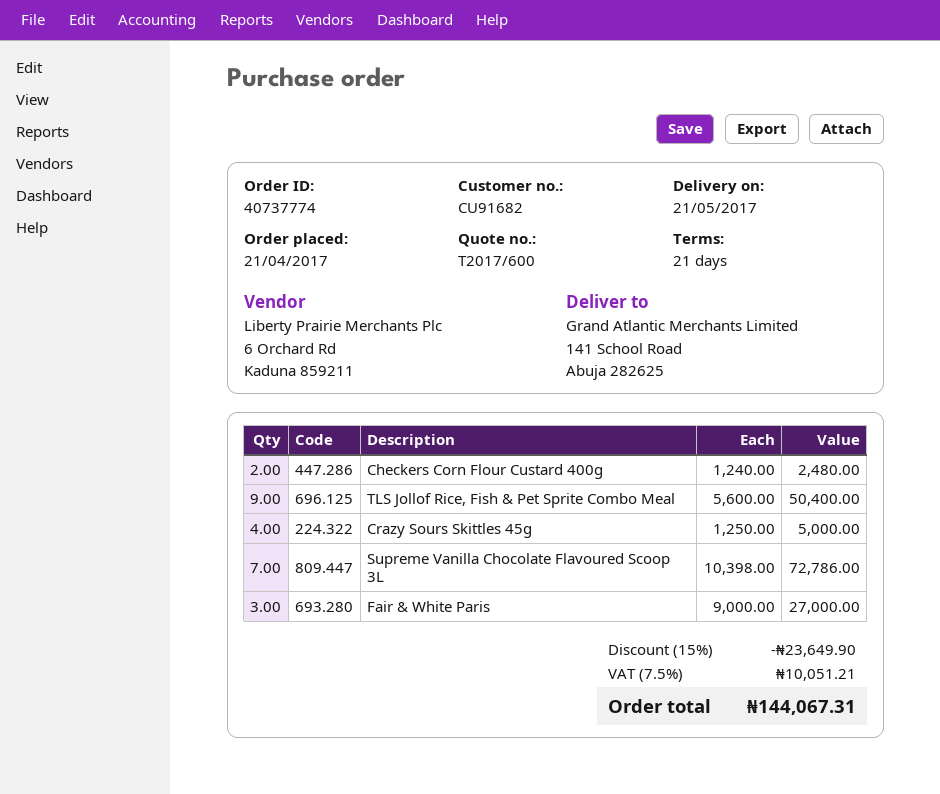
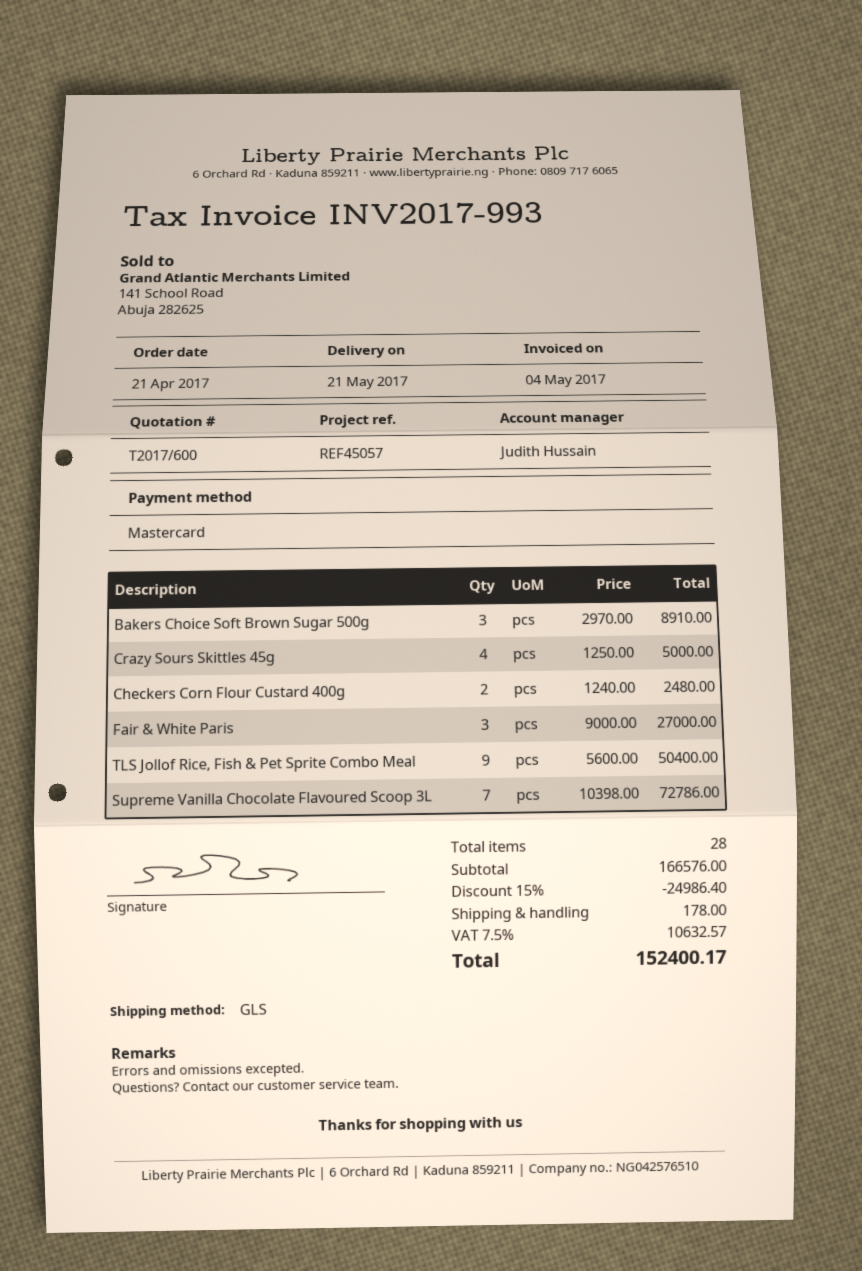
Bakers Choice Soft Brown Sugar 500g: none -> 3 x 2970.00 = 8910.00
discount: 15% = 23649.90 -> 15% = 24986.40
shipping: none -> 178.00
tax: 7.5% = 10051.21 -> 7.5% = 10632.57
total: 144067.31 -> 152400.17

